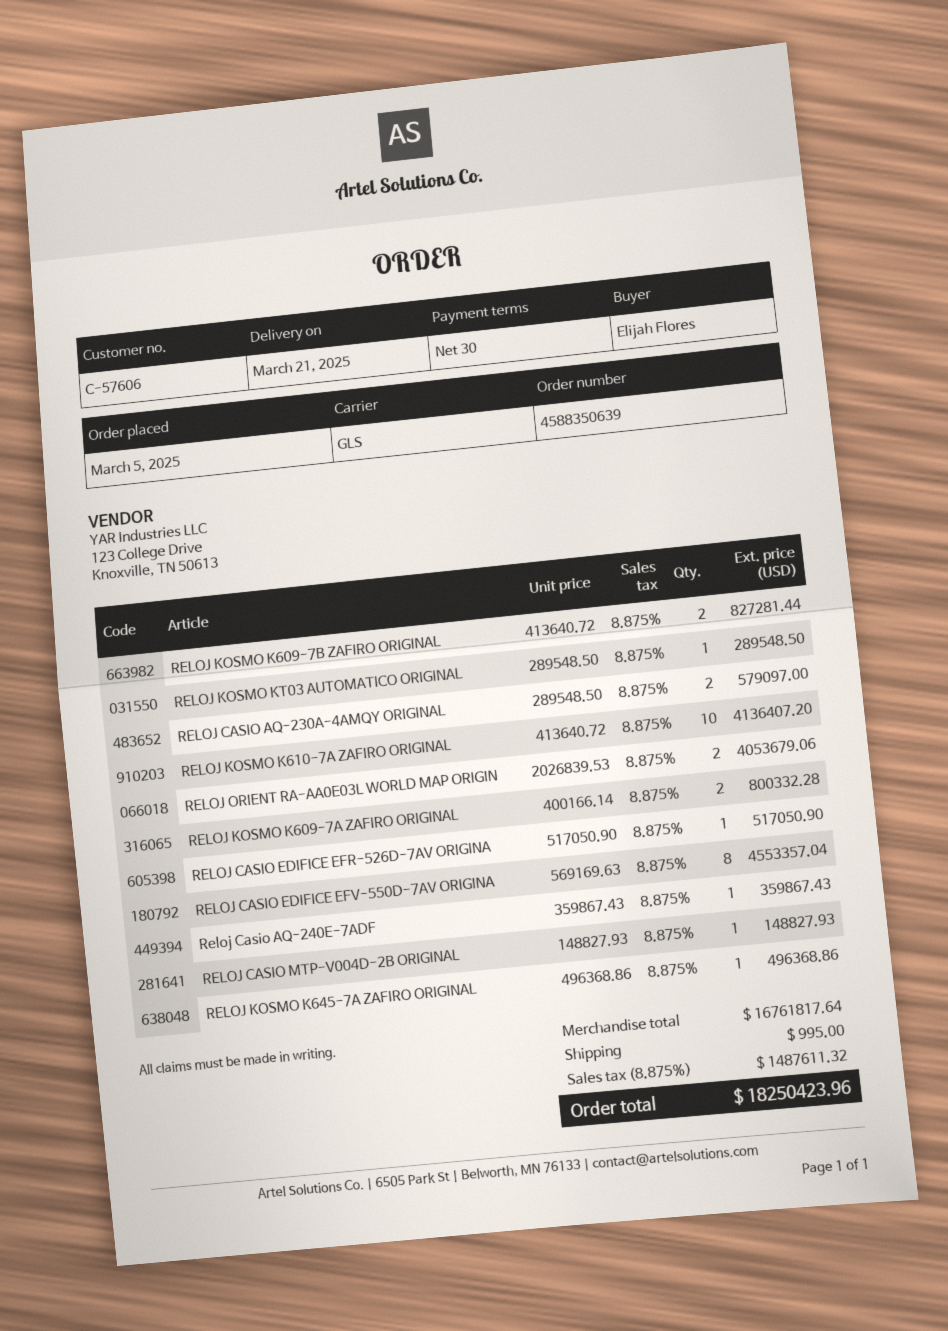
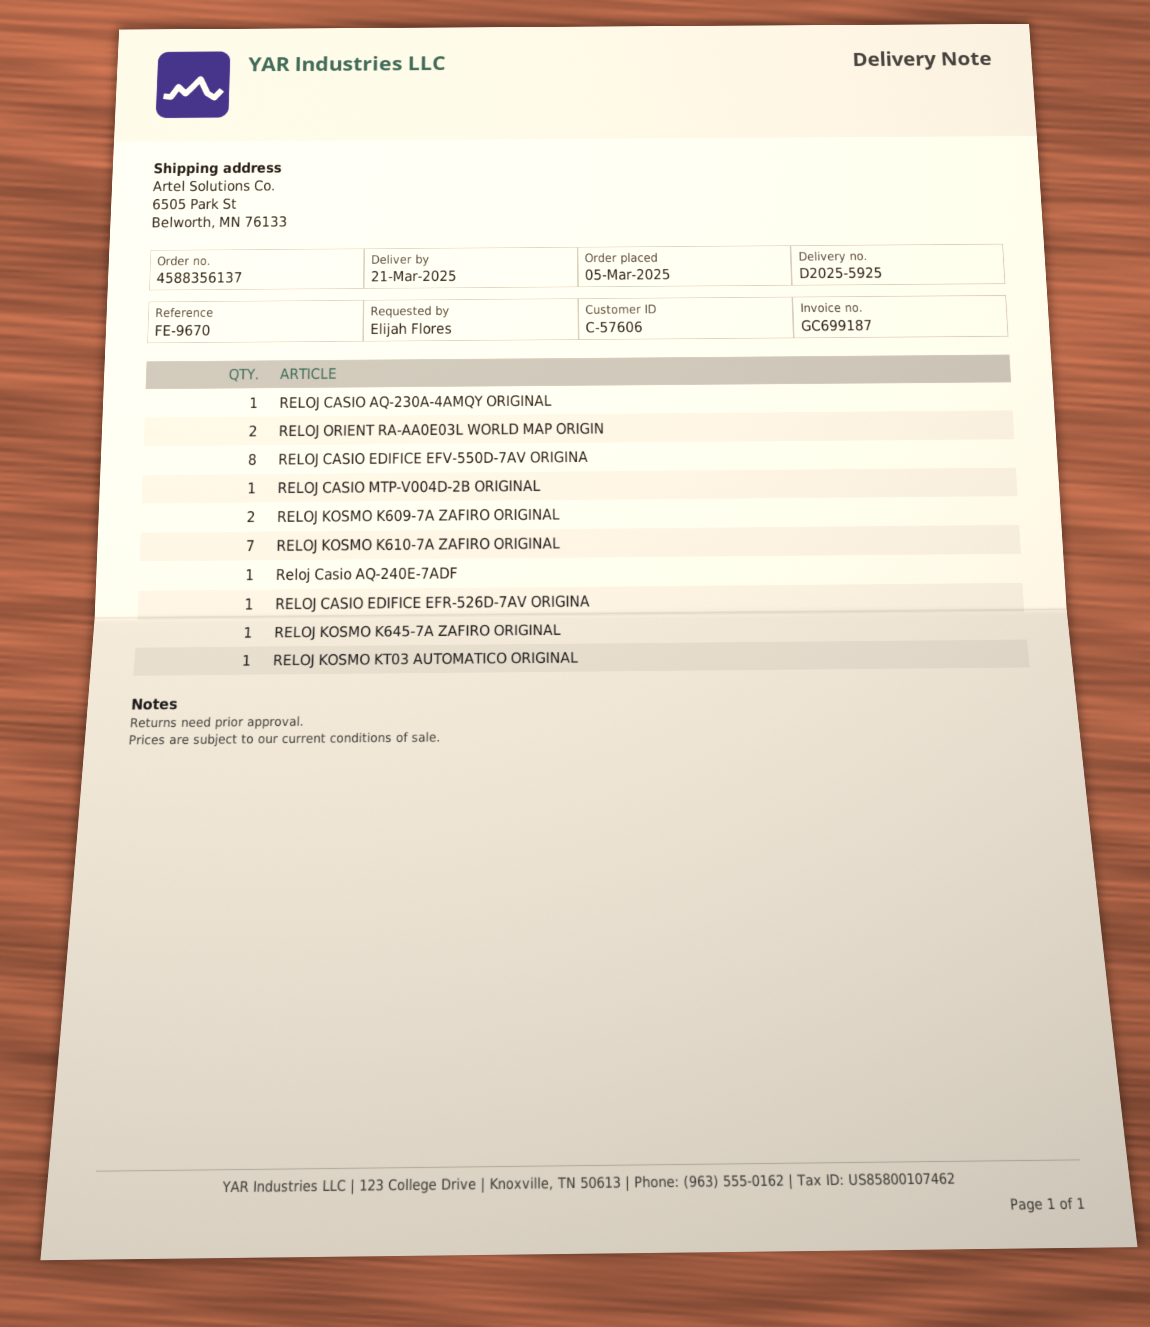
order number: 4588350639 -> 4588356137
RELOJ KOSMO K609-7B ZAFIRO ORIGINAL: 2 -> none
RELOJ CASIO AQ-230A-4AMQY ORIGINAL: 2 -> 1
RELOJ KOSMO K610-7A ZAFIRO ORIGINAL: 10 -> 7

